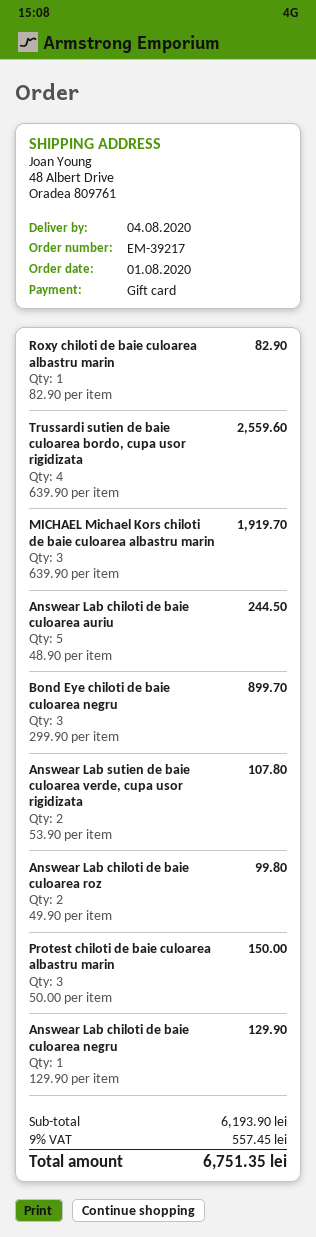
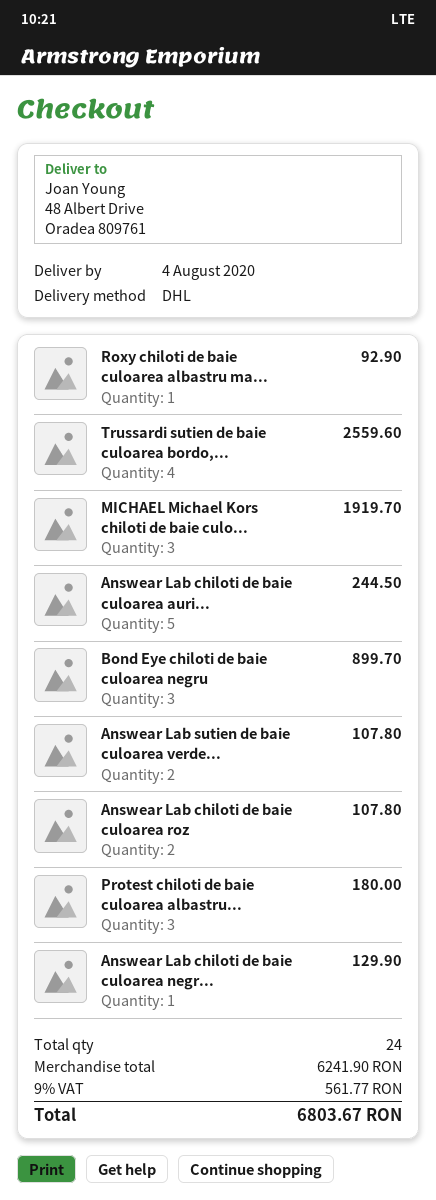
Roxy chiloti de baie culoarea albastru marin: 1 for 82.90 -> 1 for 92.90
Answear Lab chiloti de baie culoarea roz: 2 for 99.80 -> 2 for 107.80
Protest chiloti de baie culoarea albastru marin: 3 for 150.00 -> 3 for 180.00
subtotal: 6193.90 -> 6241.90
tax: 9% = 557.45 -> 9% = 561.77
total: 6751.35 -> 6803.67

